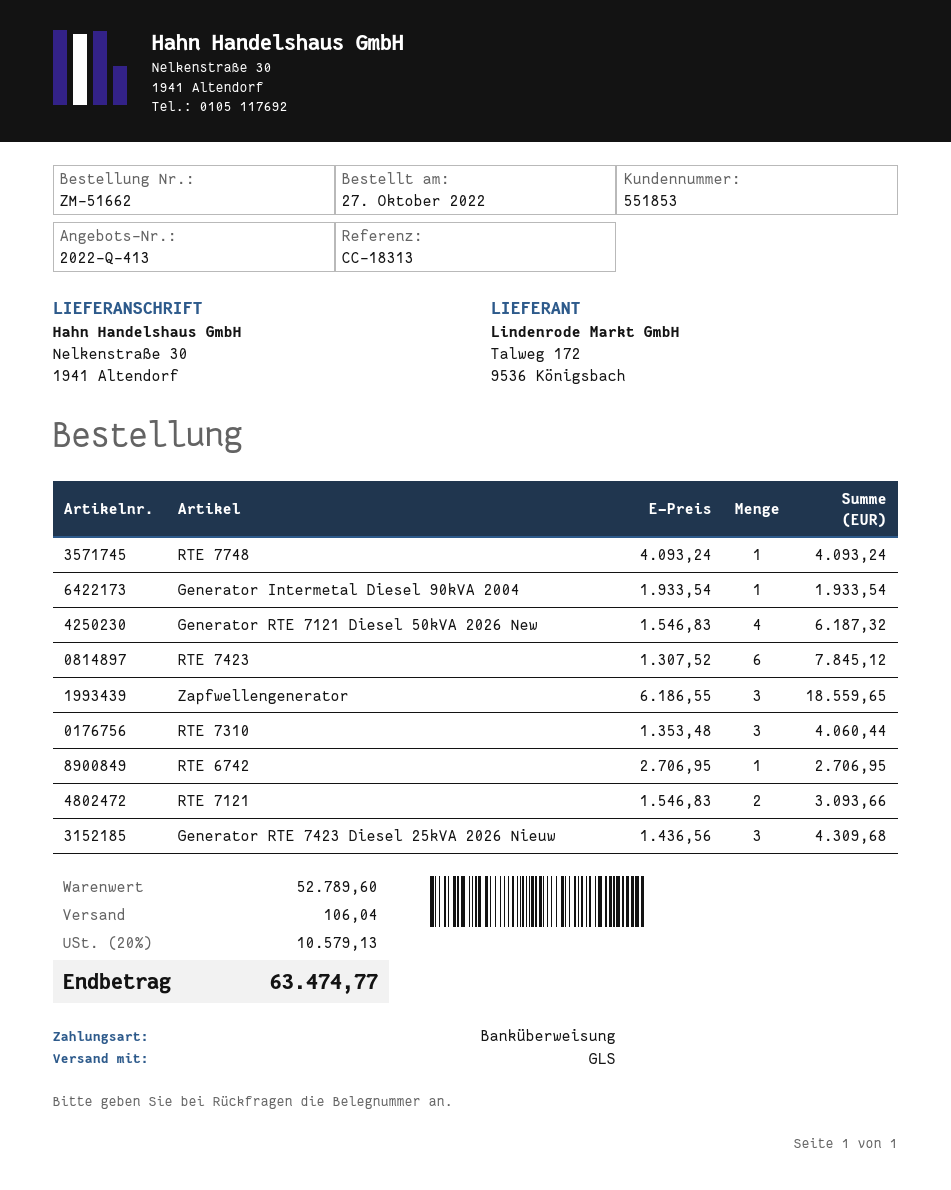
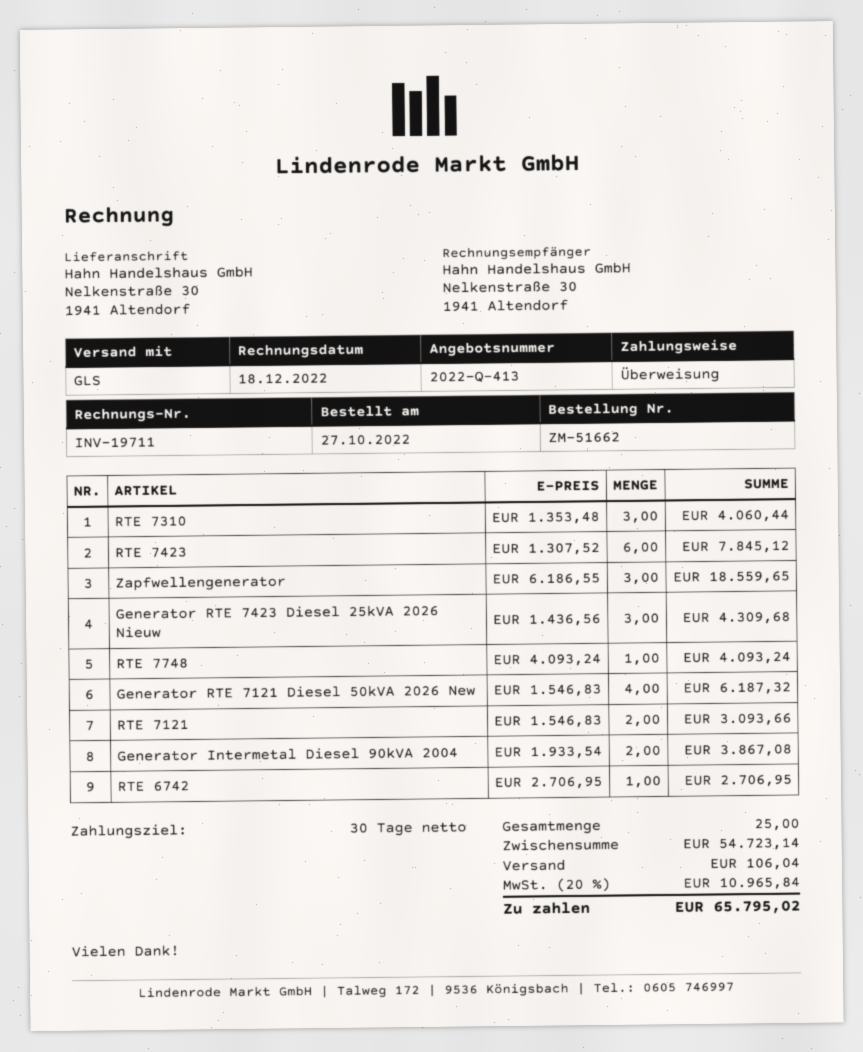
Generator Intermetal Diesel 90kVA 2004: 1 x 1933.54 = 1933.54 -> 2 x 1933.54 = 3867.08
subtotal: 52789.60 -> 54723.14
tax: 20% = 10579.13 -> 20% = 10965.84
total: 63474.77 -> 65795.02

